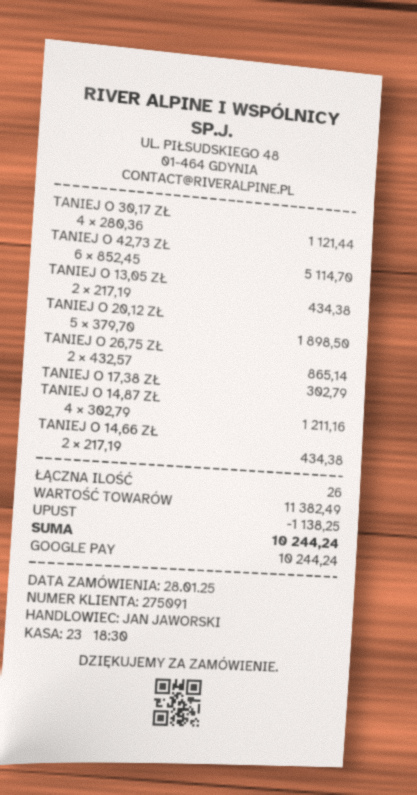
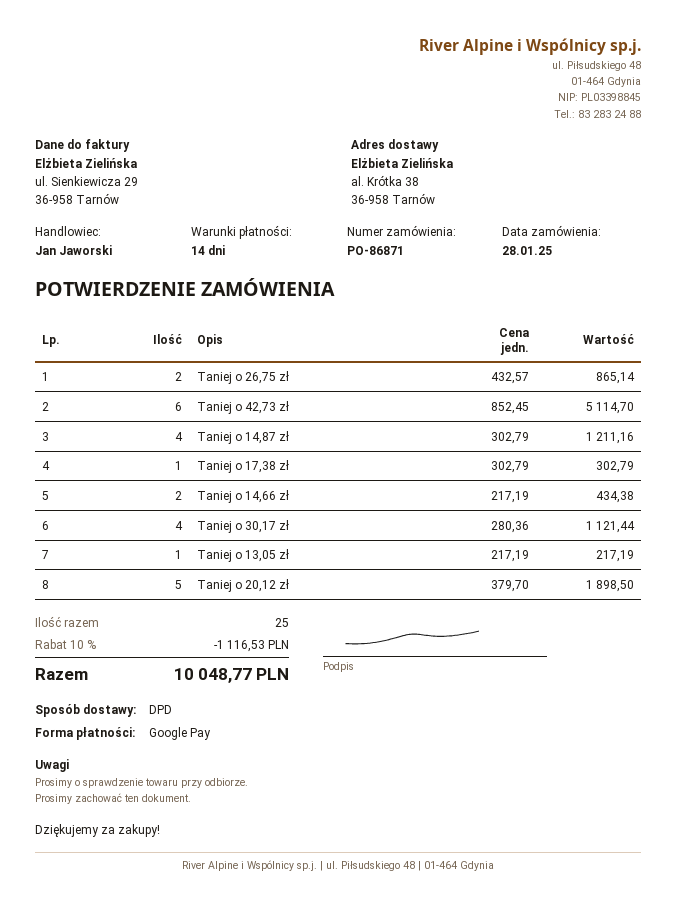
TANIEJ O 13,05 ZŁ: 2 x 217.19 = 434.38 -> 1 x 217.19 = 217.19
total quantity: 26 -> 25
discount: 1138.25 -> 1116.53
total: 10244.24 -> 10048.77

